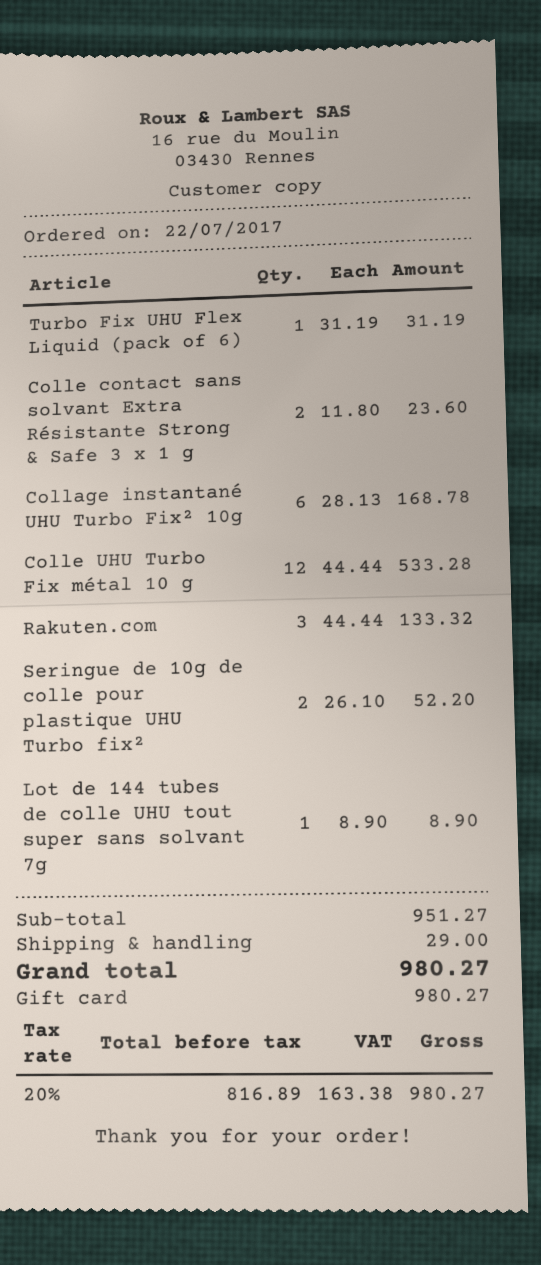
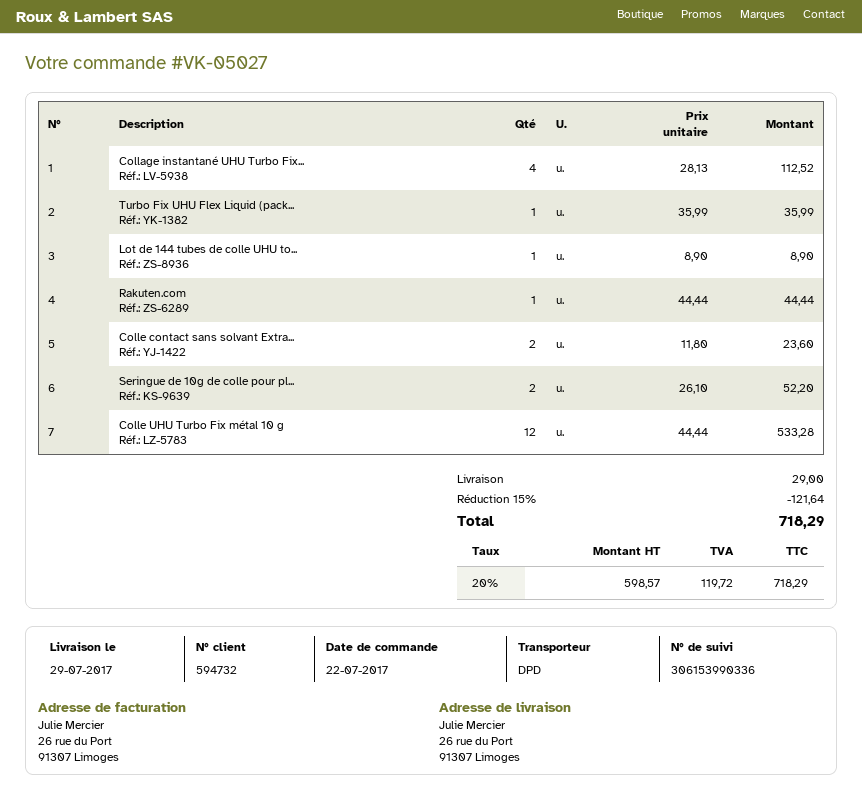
Turbo Fix UHU Flex Liquid (pack of 6): 1 x 31.19 = 31.19 -> 1 x 35.99 = 35.99
Collage instantané UHU Turbo Fix² 10g: 6 x 28.13 = 168.78 -> 4 x 28.13 = 112.52
Rakuten.com: 3 x 44.44 = 133.32 -> 1 x 44.44 = 44.44
discount: none -> 15% = 121.64
net: 816.89 -> 598.57
tax: 20% = 163.38 -> 20% = 119.72
total: 980.27 -> 718.29

